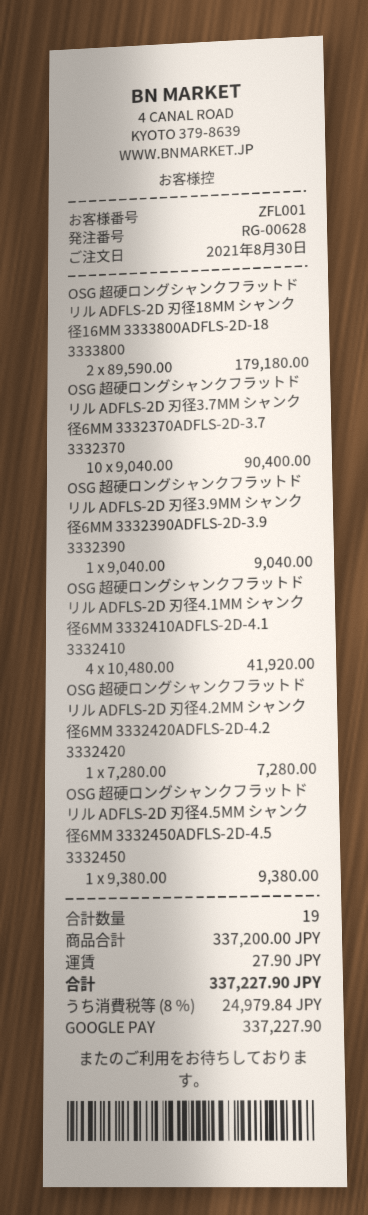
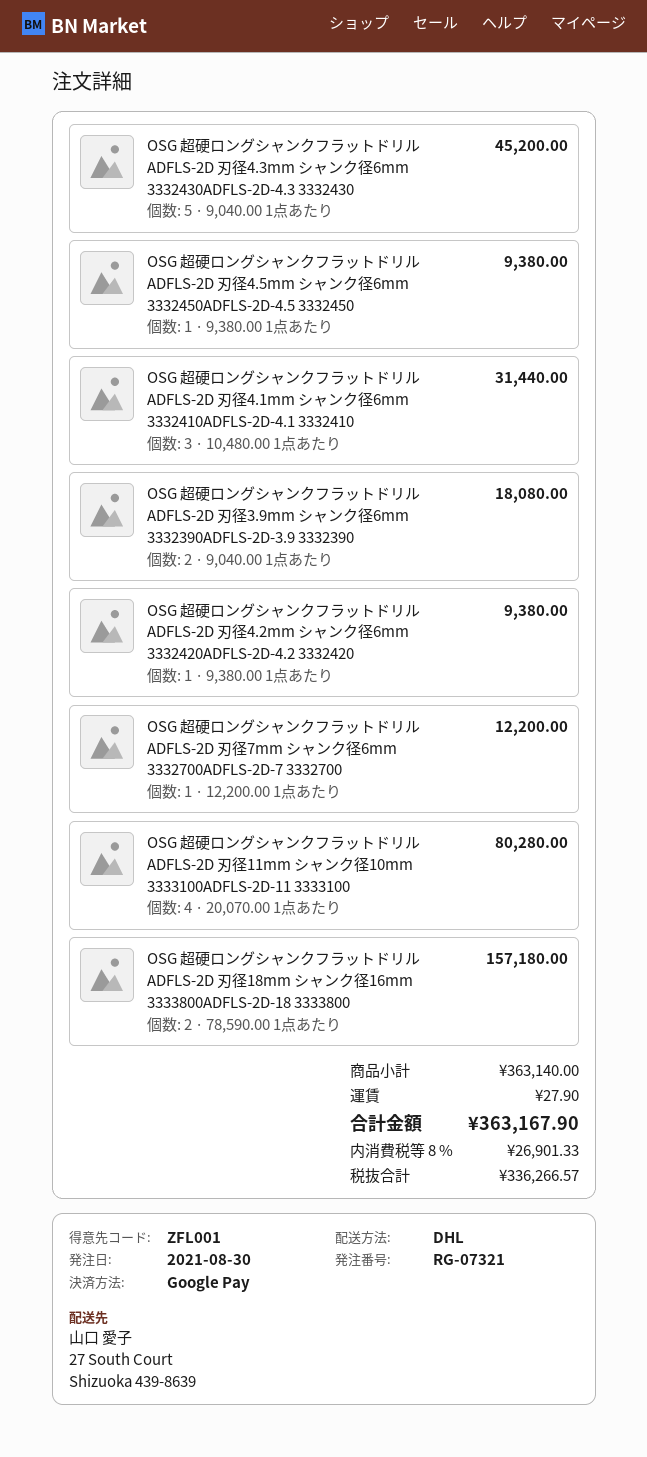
order number: RG-00628 -> RG-07321
OSG 超硬ロングシャンクフラットドリル ADFLS-2D 刃径18MM シャンク径16MM 3333800ADFLS-2D-18 3333800: 2 x 89590.00 = 179180.00 -> 2 x 78590.00 = 157180.00
OSG 超硬ロングシャンクフラットドリル ADFLS-2D 刃径3.7MM シャンク径6MM 3332370ADFLS-2D-3.7 3332370: 10 x 9040.00 = 90400.00 -> none
OSG 超硬ロングシャンクフラットドリル ADFLS-2D 刃径3.9MM シャンク径6MM 3332390ADFLS-2D-3.9 3332390: 1 x 9040.00 = 9040.00 -> 2 x 9040.00 = 18080.00
OSG 超硬ロングシャンクフラットドリル ADFLS-2D 刃径4.1MM シャンク径6MM 3332410ADFLS-2D-4.1 3332410: 4 x 10480.00 = 41920.00 -> 3 x 10480.00 = 31440.00
OSG 超硬ロングシャンクフラットドリル ADFLS-2D 刃径4.2MM シャンク径6MM 3332420ADFLS-2D-4.2 3332420: 1 x 7280.00 = 7280.00 -> 1 x 9380.00 = 9380.00
OSG 超硬ロングシャンクフラットドリル ADFLS-2D 刃径4.3mm シャンク径6mm 3332430ADFLS-2D-4.3 3332430: none -> 5 x 9040.00 = 45200.00
OSG 超硬ロングシャンクフラットドリル ADFLS-2D 刃径7mm シャンク径6mm 3332700ADFLS-2D-7 3332700: none -> 1 x 12200.00 = 12200.00
OSG 超硬ロングシャンクフラットドリル ADFLS-2D 刃径11mm シャンク径10mm 3333100ADFLS-2D-11 3333100: none -> 4 x 20070.00 = 80280.00
subtotal: 337200.00 -> 363140.00
tax: 8% = 24979.84 -> 8% = 26901.33
total: 337227.90 -> 363167.90

